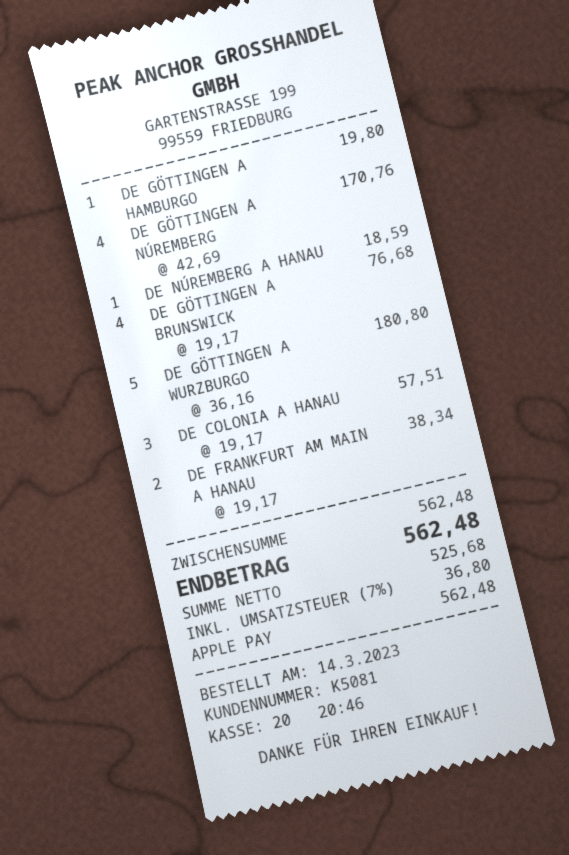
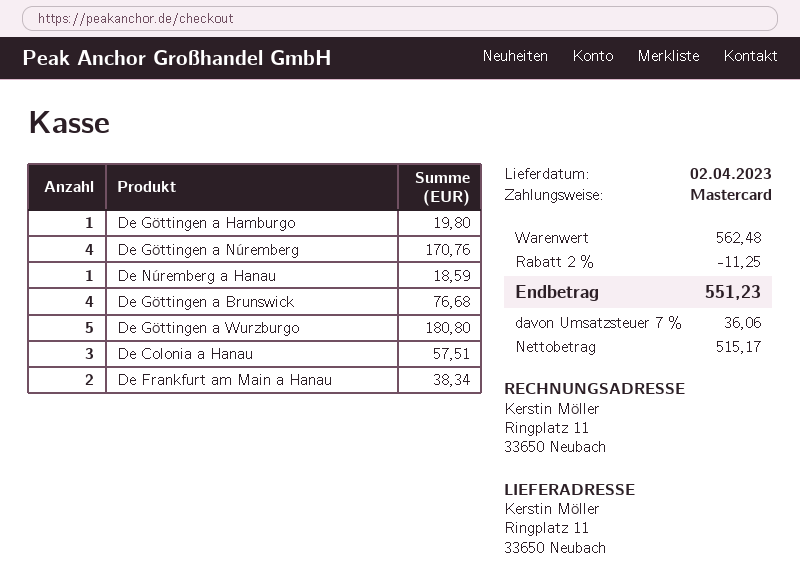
payment method: Apple Pay -> Mastercard
discount: none -> 2% = 11.25
net: 525.68 -> 515.17
tax: 7% = 36.80 -> 7% = 36.06
total: 562.48 -> 551.23

